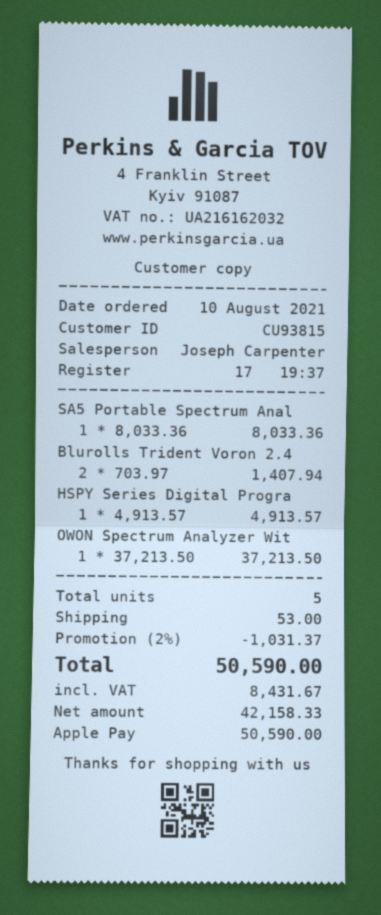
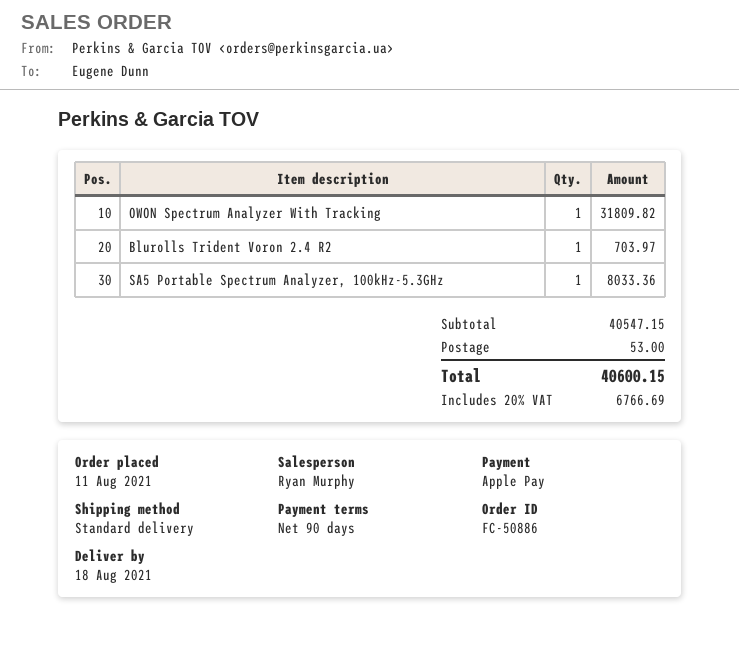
order date: 2021-08-10 -> 2021-08-11
sales rep: Joseph Carpenter -> Ryan Murphy
Blurolls Trident Voron 2.4: 2 for 1407.94 -> 1 for 703.97
HSPY Series Digital Progra: 1 for 4913.57 -> none
OWON Spectrum Analyzer Wit: 1 for 37213.50 -> 1 for 31809.82
discount: 2% = 1031.37 -> none
tax: 8431.67 -> 6766.69
total: 50590.00 -> 40600.15

